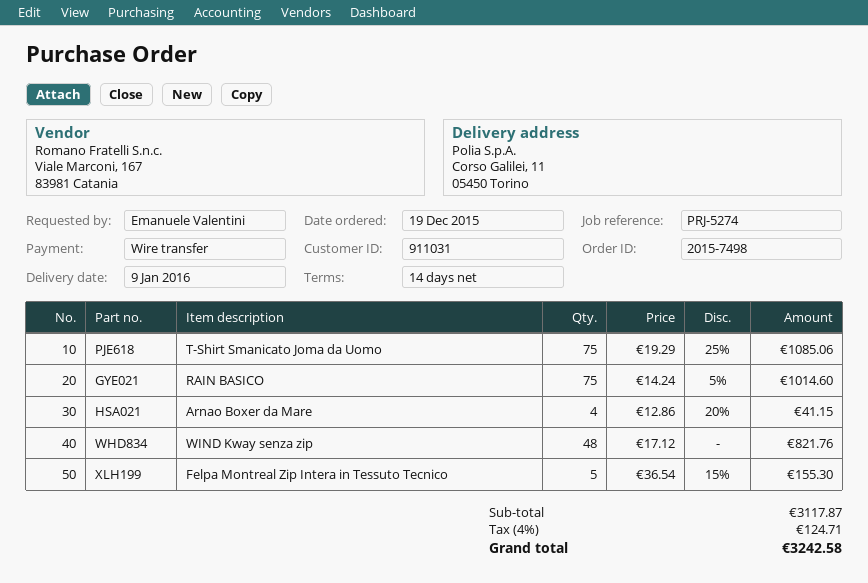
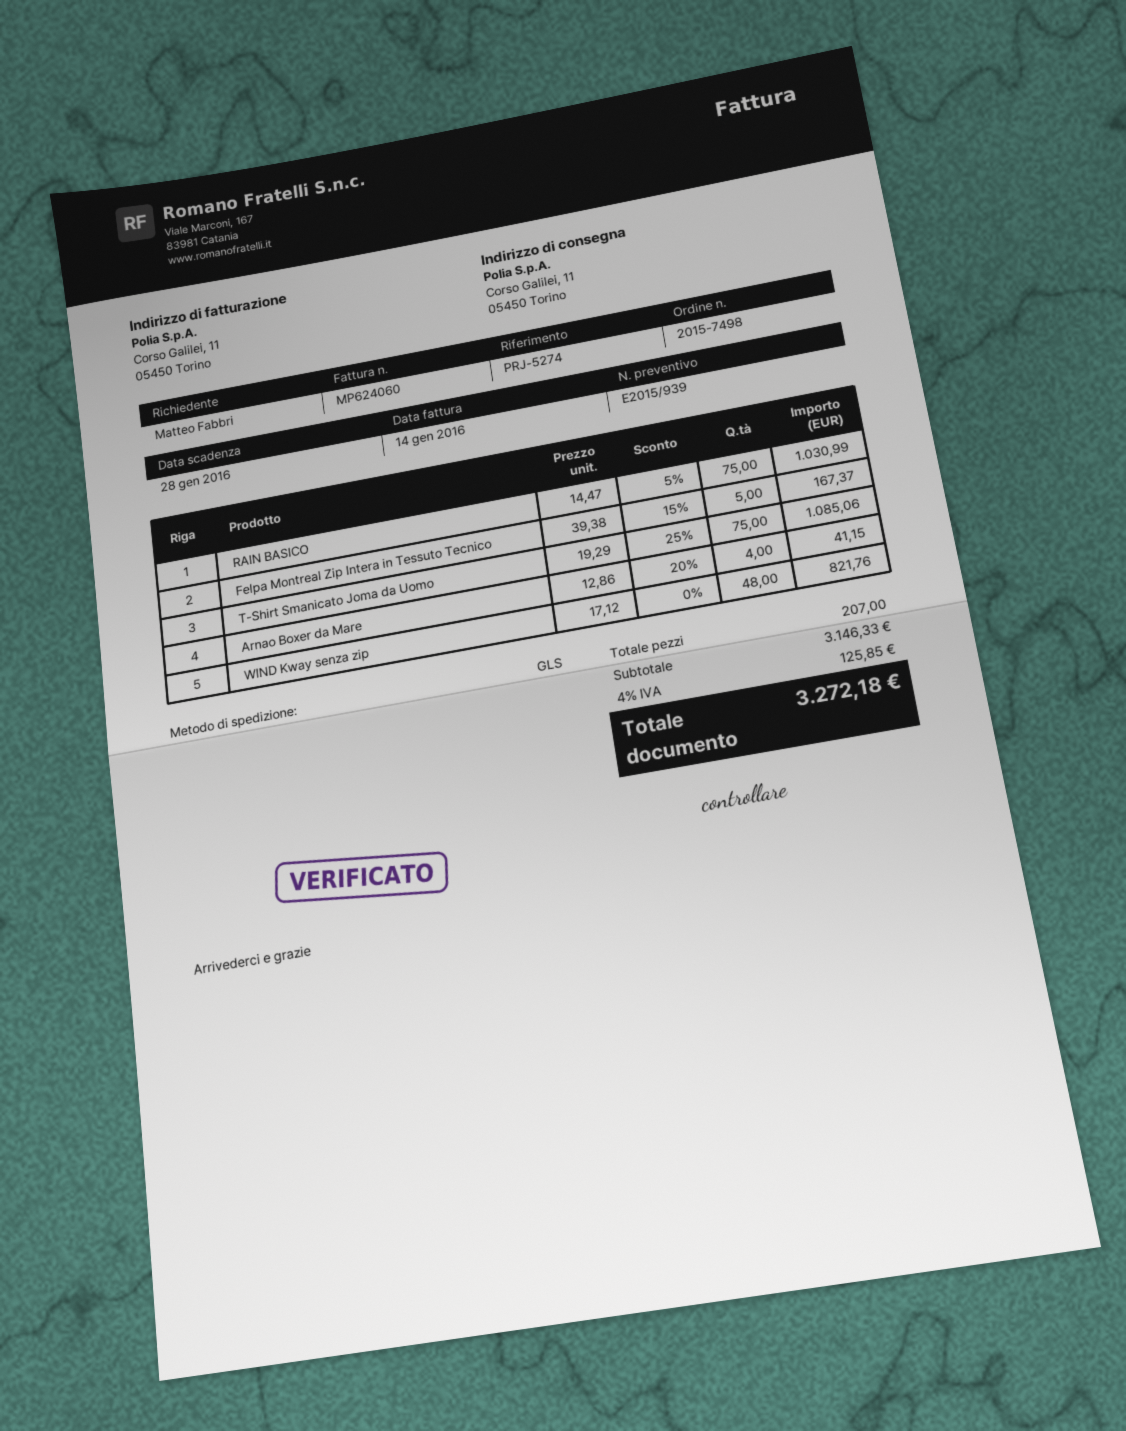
ordered by: Emanuele Valentini -> Matteo Fabbri
RAIN BASICO: 75 x 14.24 - 5% = 1014.60 -> 75 x 14.47 - 5% = 1030.99
Felpa Montreal Zip Intera in Tessuto Tecnico: 5 x 36.54 - 15% = 155.30 -> 5 x 39.38 - 15% = 167.37
subtotal: 3117.87 -> 3146.33
tax: 4% = 124.71 -> 4% = 125.85
total: 3242.58 -> 3272.18

